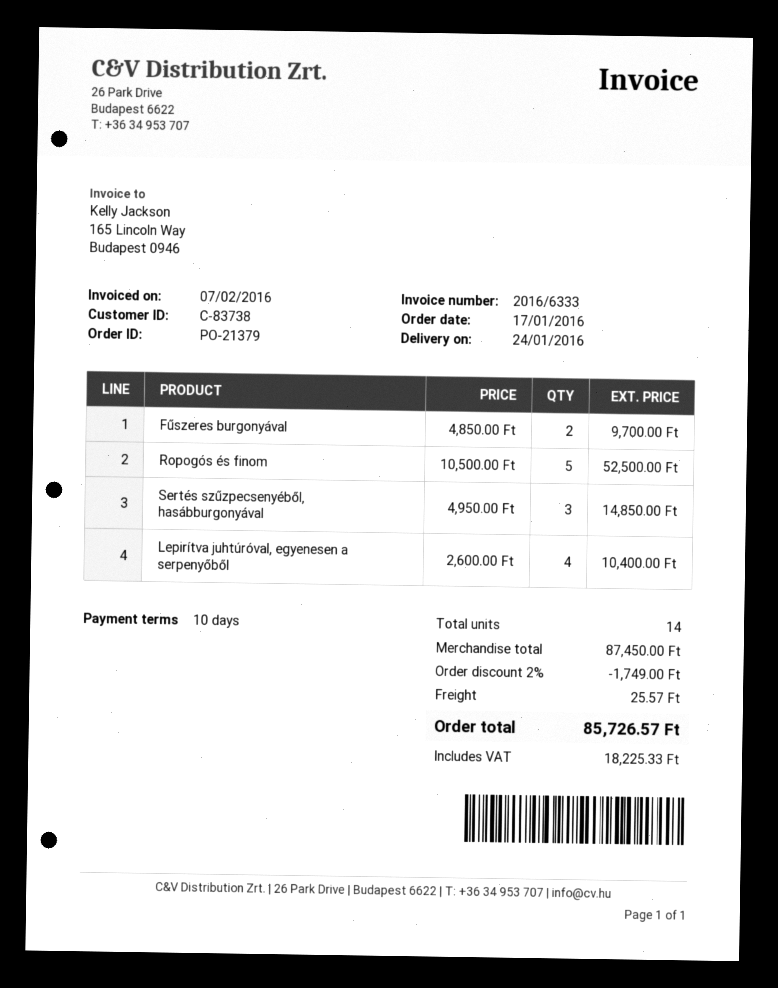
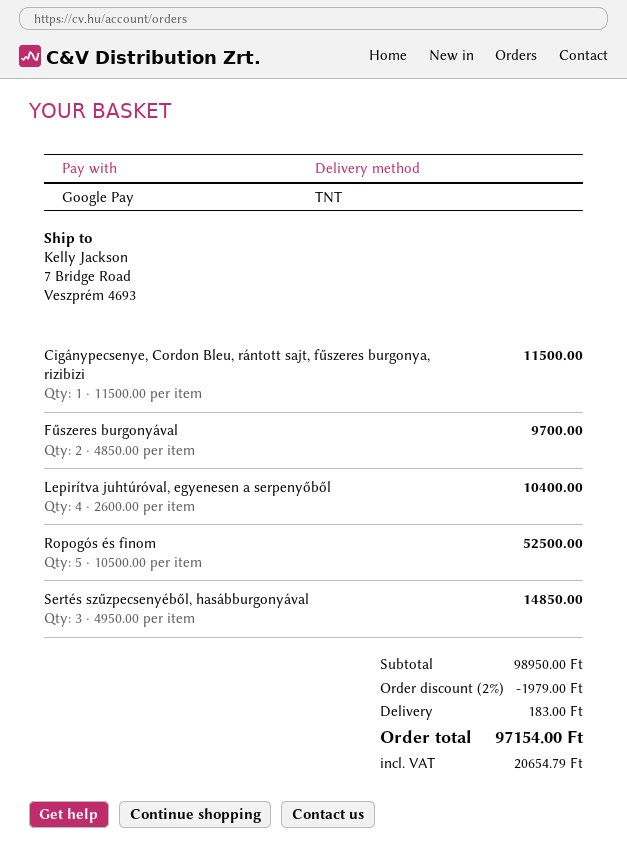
Cigánypecsenye, Cordon Bleu, rántott sajt, fűszeres burgonya, rizibizi: none -> 1 x 11500.00 = 11500.00
subtotal: 87450.00 -> 98950.00
discount: 2% = 1749.00 -> 2% = 1979.00
shipping: 25.57 -> 183.00
tax: 18225.33 -> 20654.79
total: 85726.57 -> 97154.00

